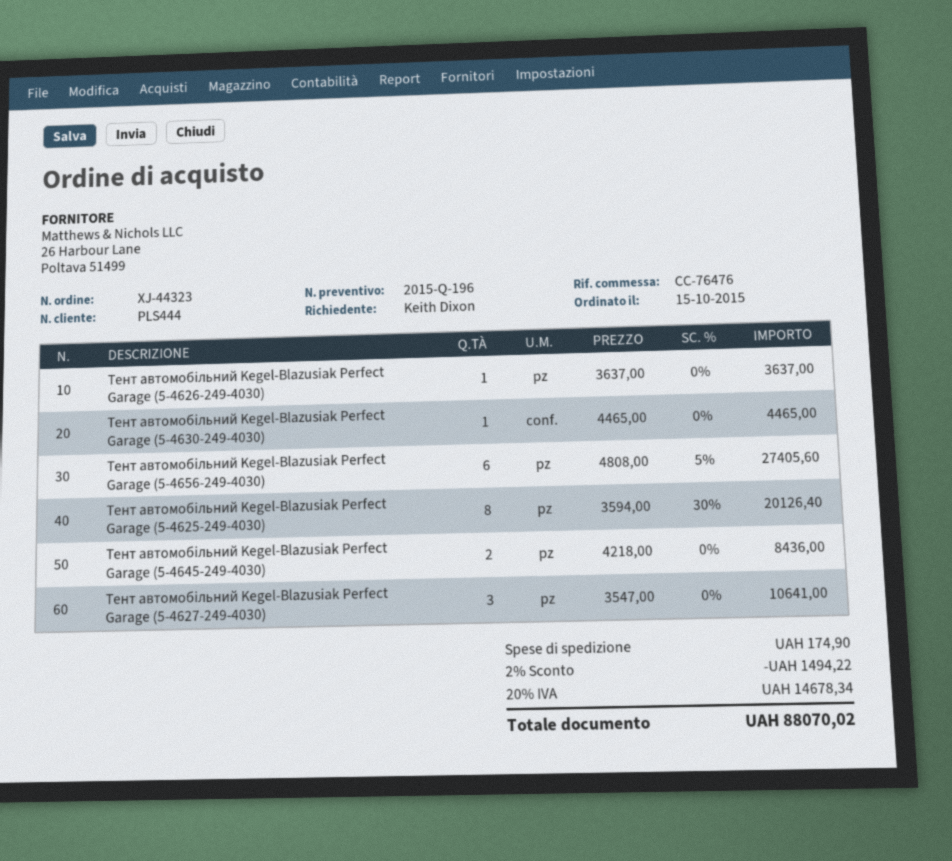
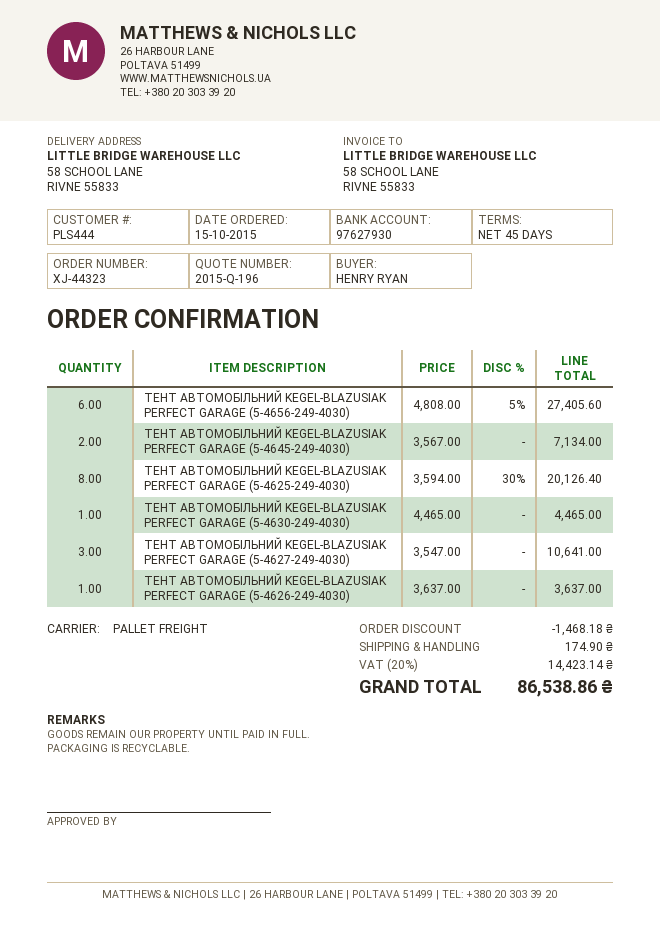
ordered by: Keith Dixon -> HENRY RYAN
Тент автомобільний Kegel-Blazusiak Perfect Garage (5-4645-249-4030): 2 x 4218.00 = 8436.00 -> 2 x 3567.00 = 7134.00
discount: 1494.22 -> 1468.18
tax: 20% = 14678.34 -> 20% = 14423.14
total: 88070.02 -> 86538.86

